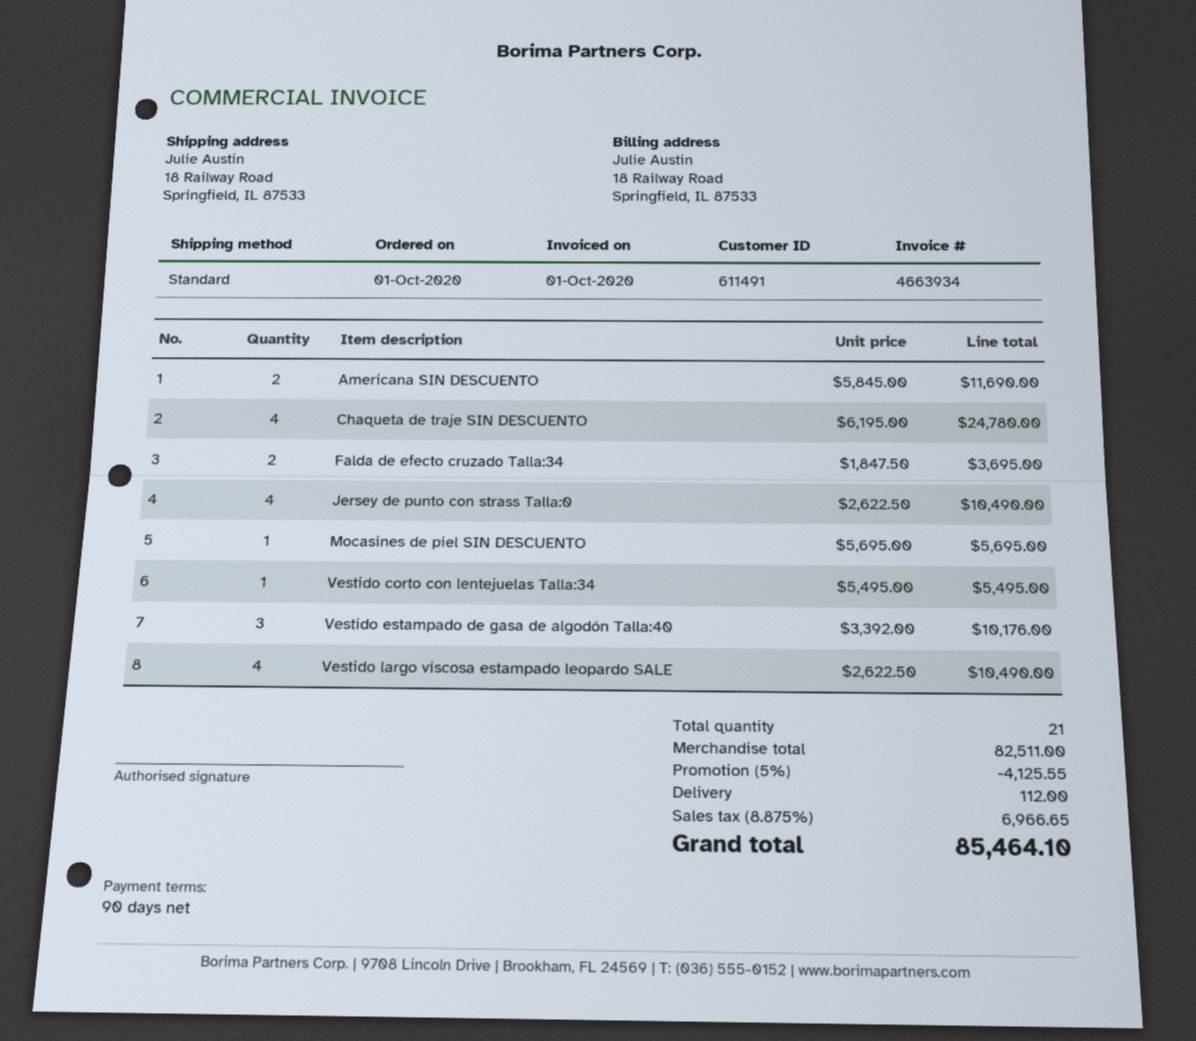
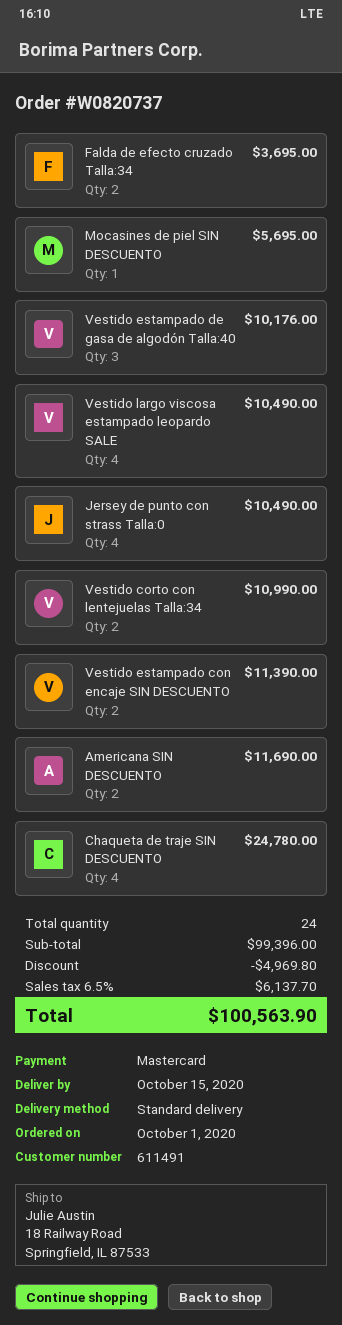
Vestido corto con lentejuelas Talla:34: 1 for 5495.00 -> 2 for 10990.00
Vestido estampado con encaje SIN DESCUENTO: none -> 2 for 11390.00
total quantity: 21 -> 24
subtotal: 82511.00 -> 99396.00
discount: 4125.55 -> 4969.80
shipping: 112.00 -> none
tax: 8.875% = 6966.65 -> 6.5% = 6137.70
total: 85464.10 -> 100563.90

